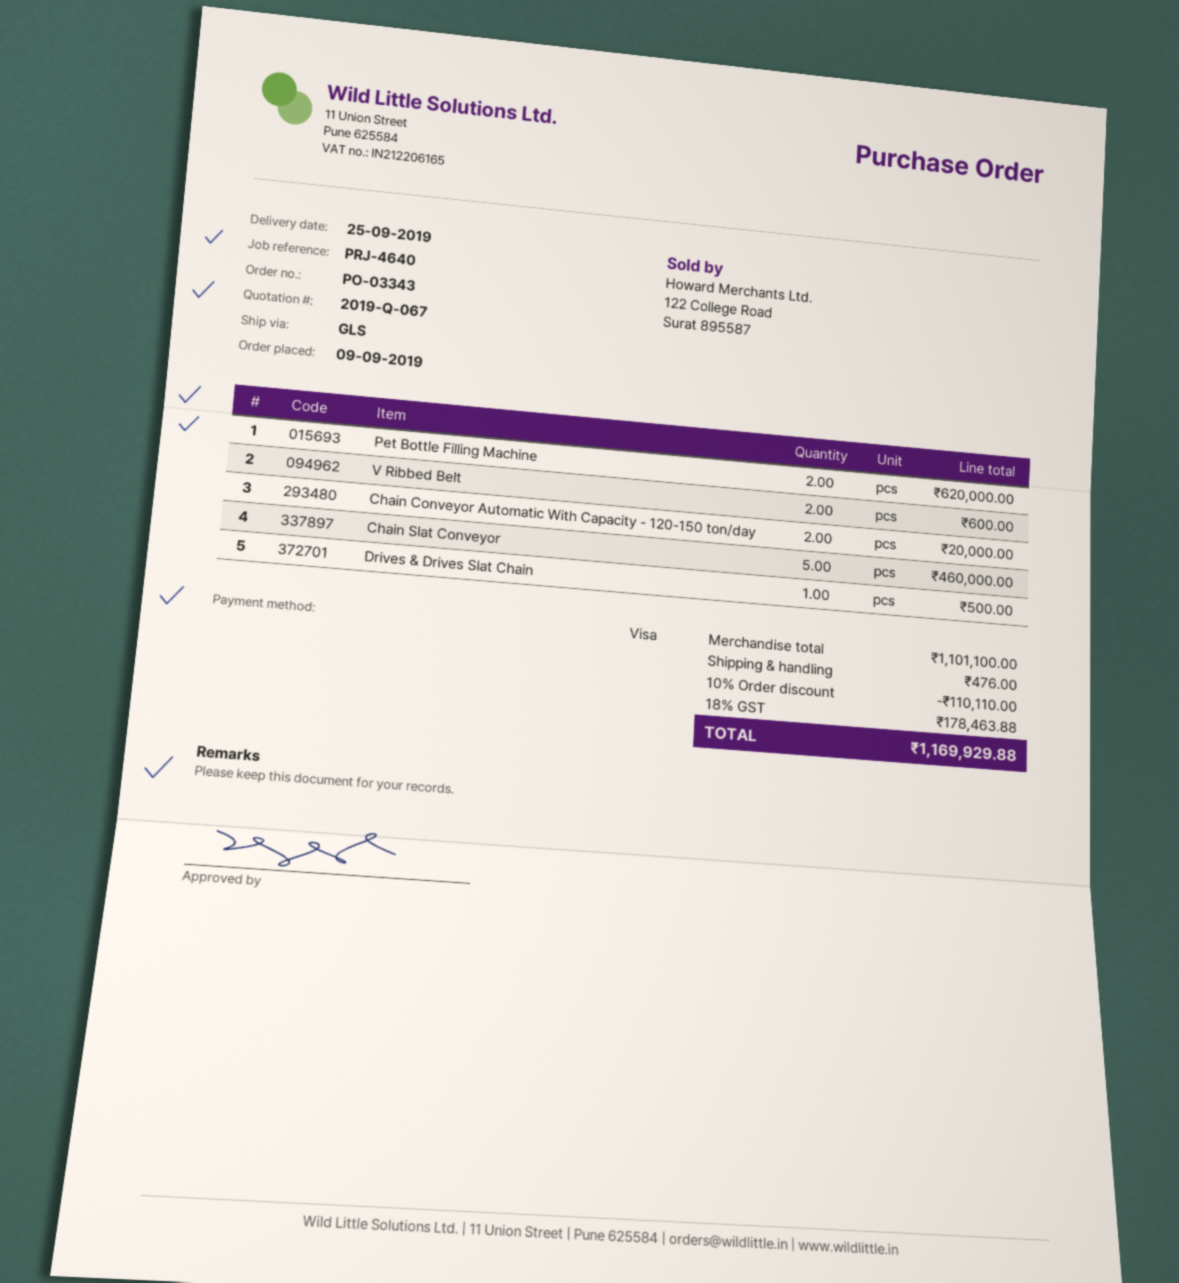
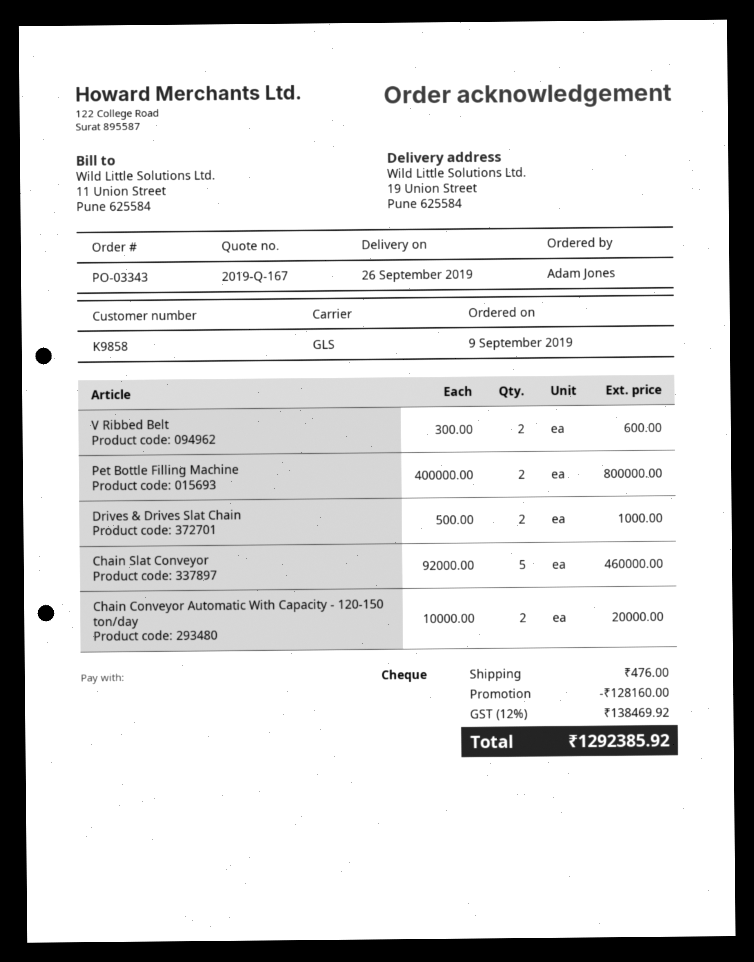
quote number: 2019-Q-067 -> 2019-Q-167
delivery date: 2019-09-25 -> 2019-09-26
payment method: Visa -> cheque
Pet Bottle Filling Machine: 2 for 620000.00 -> 2 for 800000.00
Drives & Drives Slat Chain: 1 for 500.00 -> 2 for 1000.00
discount: 110110.00 -> 128160.00
tax: 18% = 178463.88 -> 12% = 138469.92
total: 1169929.88 -> 1292385.92

